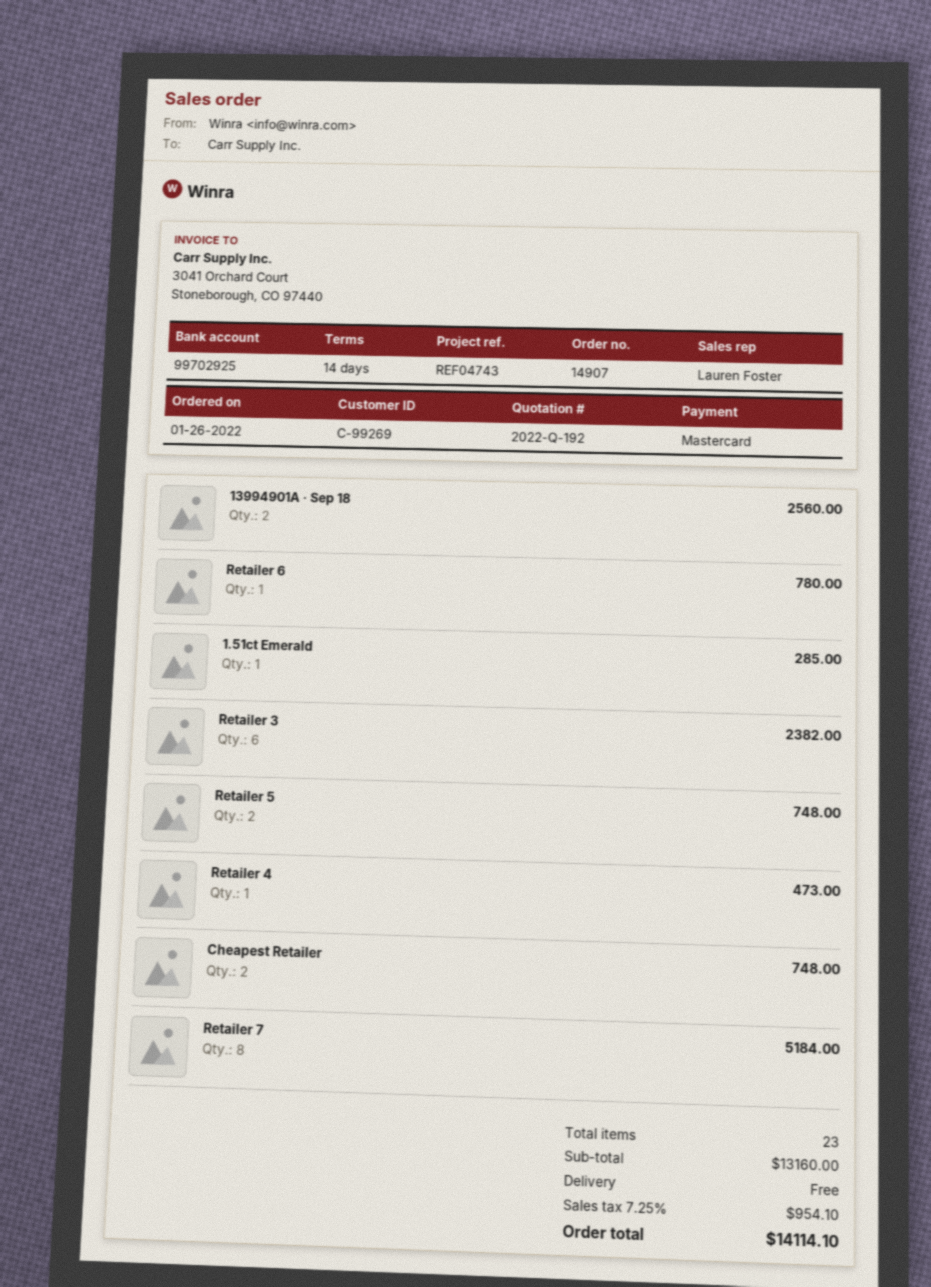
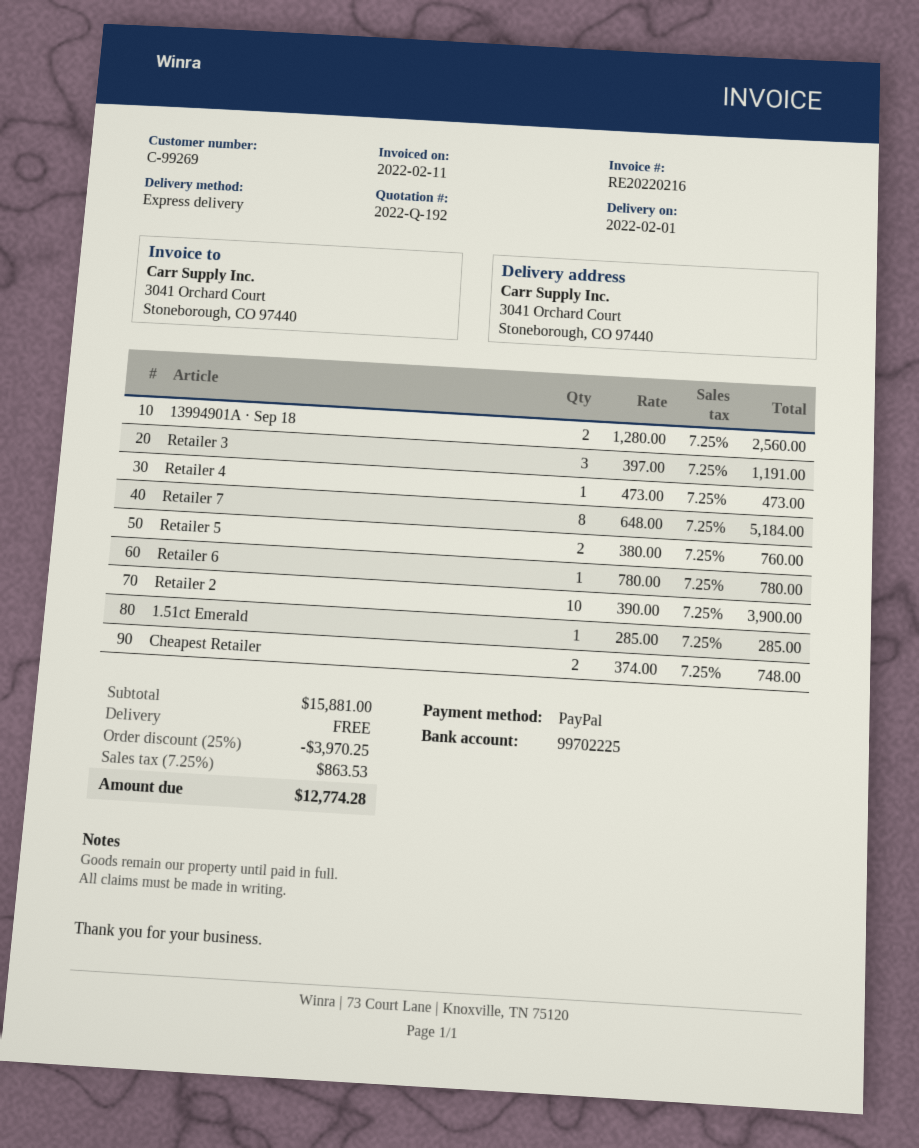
payment method: Mastercard -> PayPal
bank account: 99702925 -> 99702225
Retailer 3: 6 for 2382.00 -> 3 for 1191.00
Retailer 5: 2 for 748.00 -> 2 for 760.00
Retailer 2: none -> 10 for 3900.00
subtotal: 13160.00 -> 15881.00
discount: none -> 25% = 3970.25
tax: 7.25% = 954.10 -> 7.25% = 863.53
total: 14114.10 -> 12774.28

